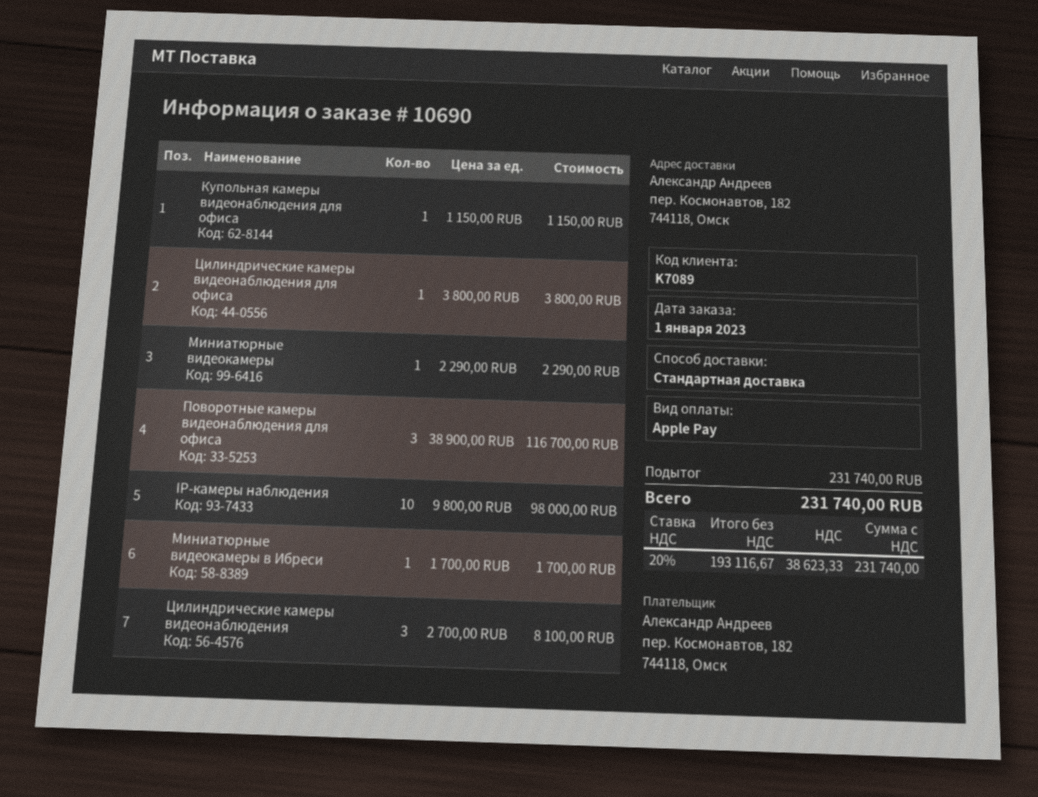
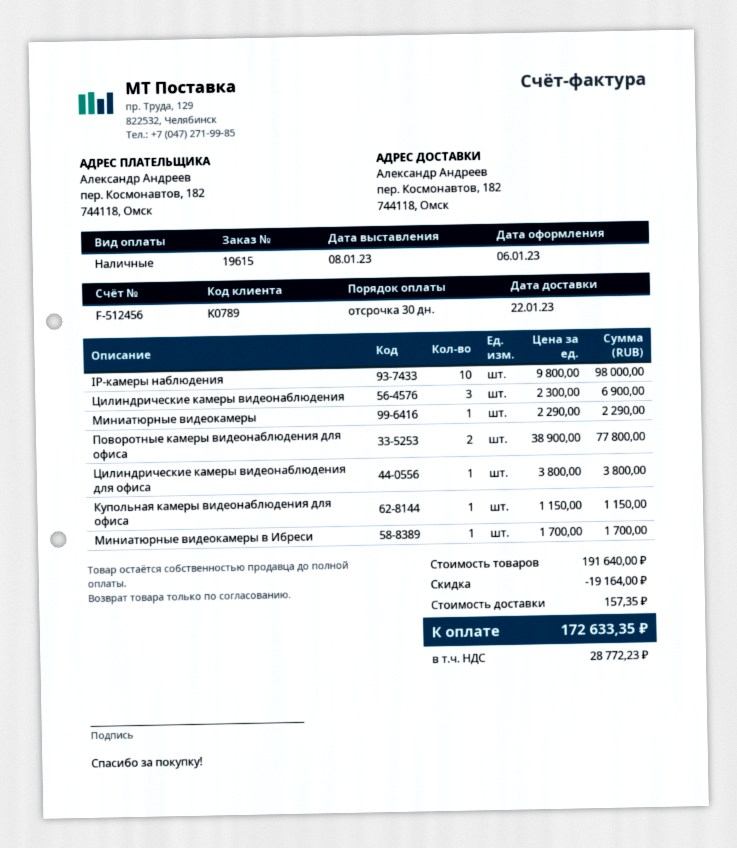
order number: 10690 -> 19615
order date: 2023-01-01 -> 2023-01-06
customer number: K7089 -> K0789
payment method: Apple Pay -> cash
Поворотные камеры видеонаблюдения для офиса: 3 x 38900.00 = 116700.00 -> 2 x 38900.00 = 77800.00
Цилиндрические камеры видеонаблюдения: 3 x 2700.00 = 8100.00 -> 3 x 2300.00 = 6900.00
subtotal: 231740.00 -> 191640.00
discount: none -> 19164.00
shipping: none -> 157.35
tax: 38623.33 -> 28772.23
total: 231740.00 -> 172633.35

